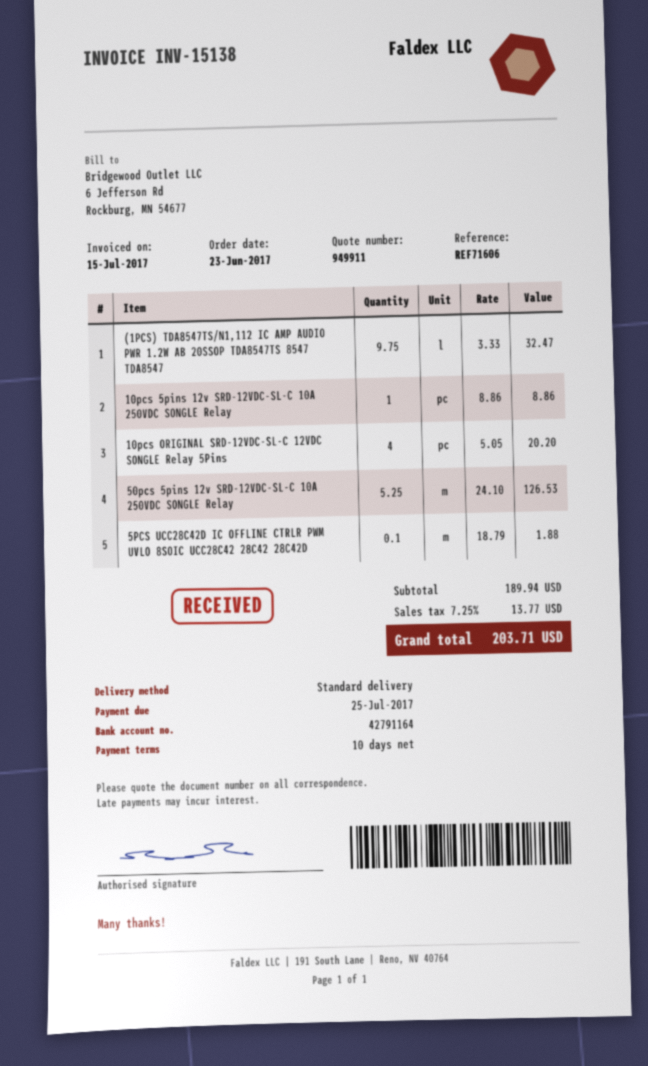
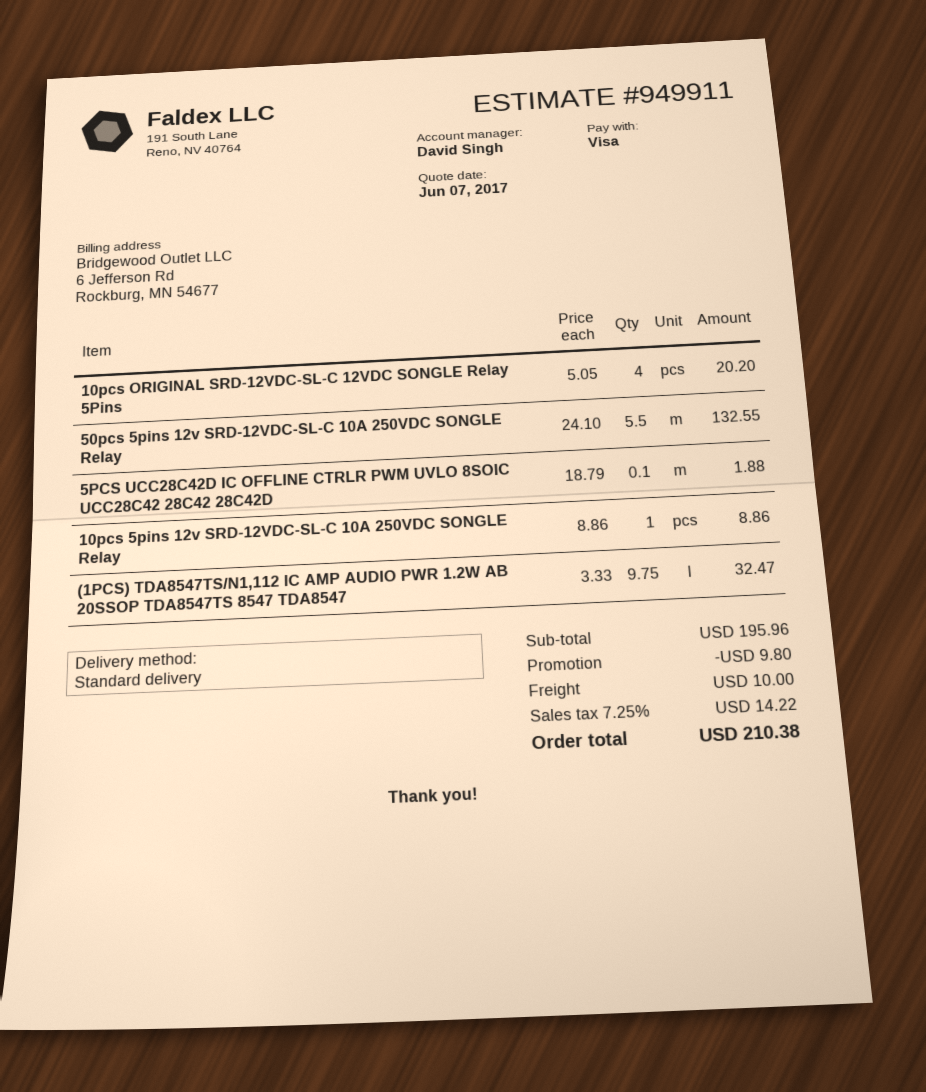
50pcs 5pins 12v SRD-12VDC-SL-C 10A 250VDC SONGLE Relay: 5.25 x 24.10 = 126.53 -> 5.5 x 24.10 = 132.55
subtotal: 189.94 -> 195.96
discount: none -> 9.80
shipping: none -> 10.00
tax: 7.25% = 13.77 -> 7.25% = 14.22
total: 203.71 -> 210.38

